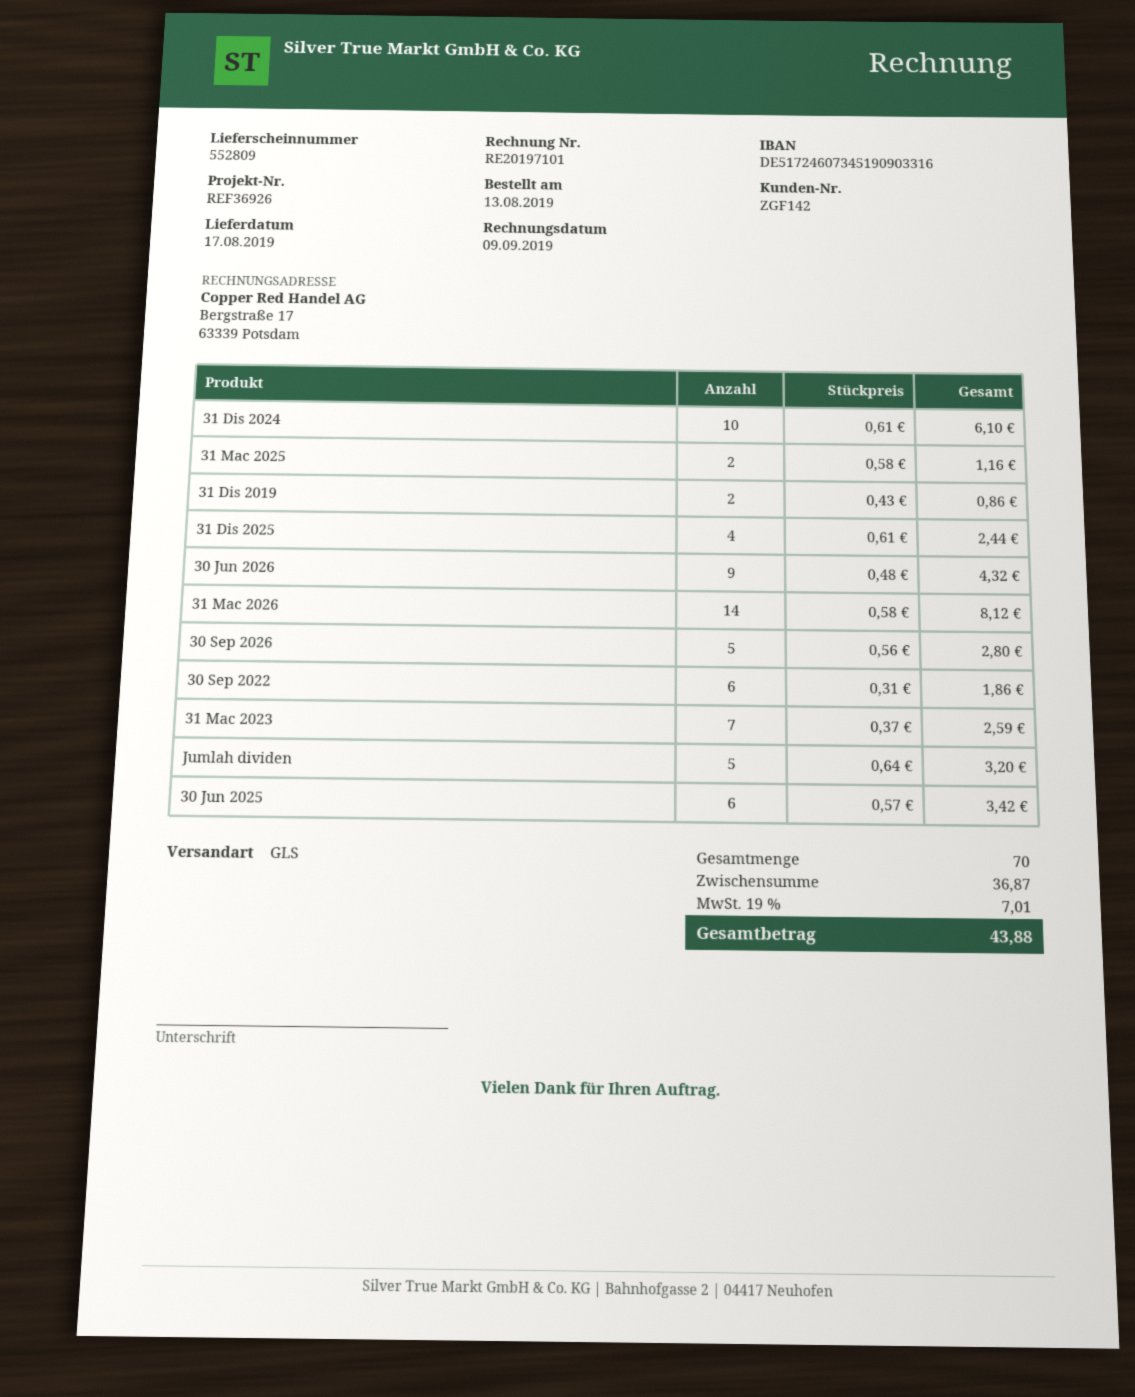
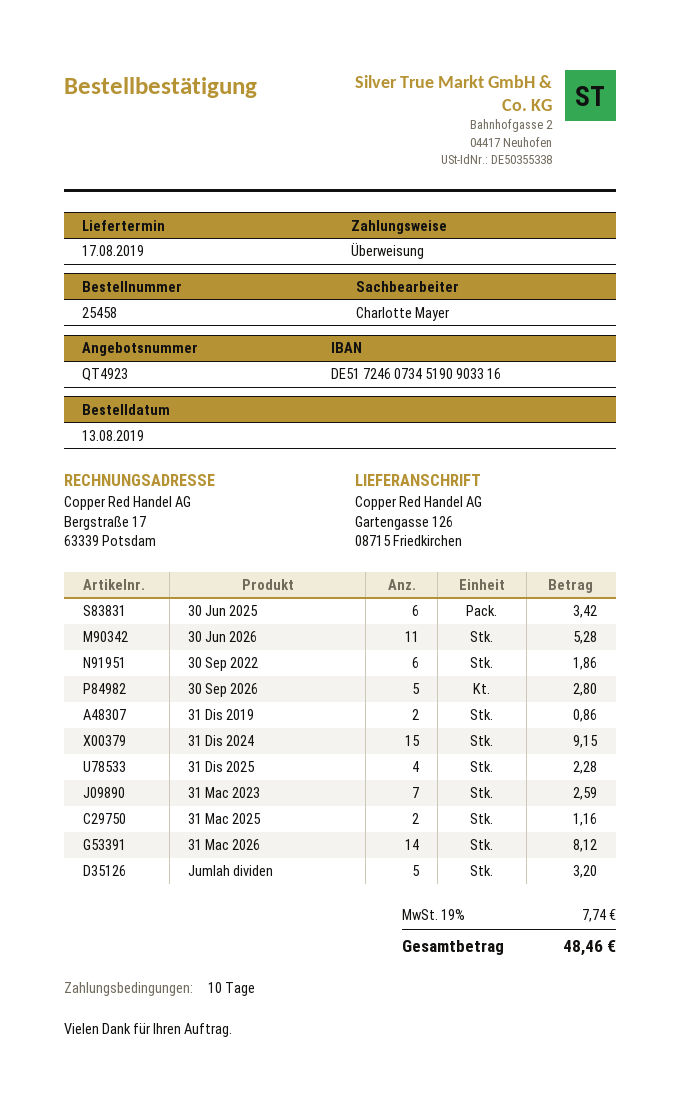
31 Dis 2024: 10 for 6.10 -> 15 for 9.15
31 Dis 2025: 4 for 2.44 -> 4 for 2.28
30 Jun 2026: 9 for 4.32 -> 11 for 5.28
tax: 19% = 7.01 -> 19% = 7.74
total: 43.88 -> 48.46

